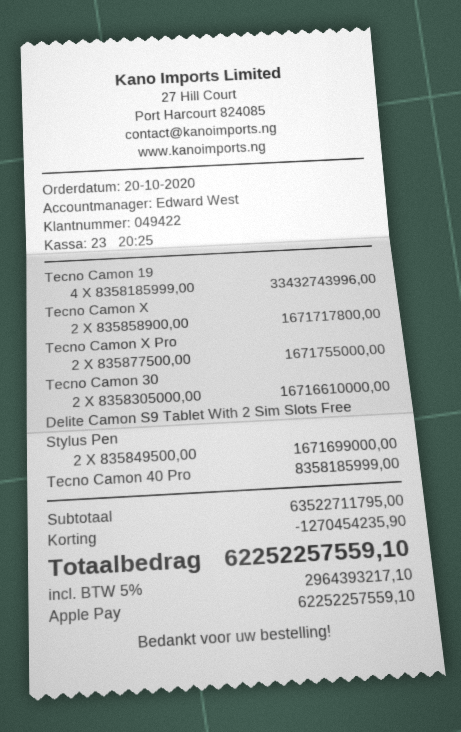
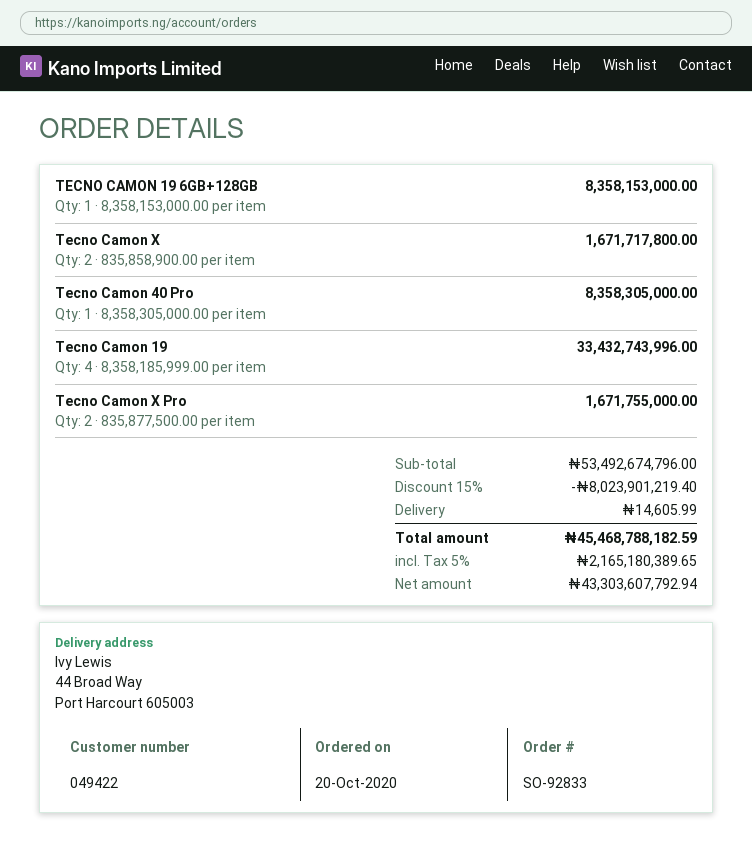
Tecno Camon 30: 2 x 8358305000.00 = 16716610000.00 -> none
Delite Camon S9 Tablet With 2 Sim Slots Free Stylus Pen: 2 x 835849500.00 = 1671699000.00 -> none
Tecno Camon 40 Pro: 1 x 8358185999.00 = 8358185999.00 -> 1 x 8358305000.00 = 8358305000.00
TECNO CAMON 19 6GB+128GB: none -> 1 x 8358153000.00 = 8358153000.00
subtotal: 63522711795.00 -> 53492674796.00
discount: 1270454235.90 -> 8023901219.40
shipping: none -> 14605.99
tax: 5% = 2964393217.10 -> 5% = 2165180389.65
total: 62252257559.10 -> 45468788182.59

